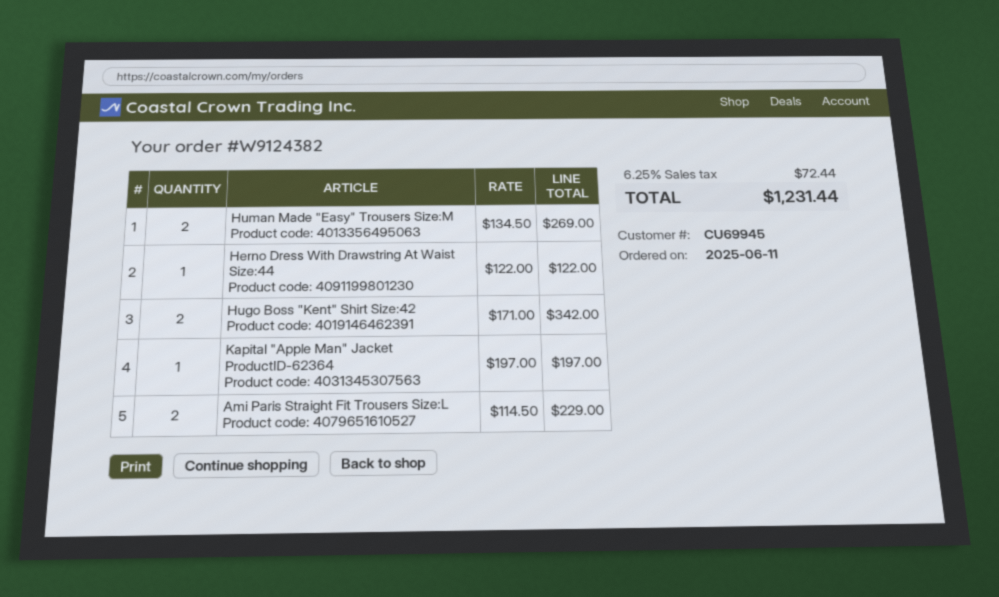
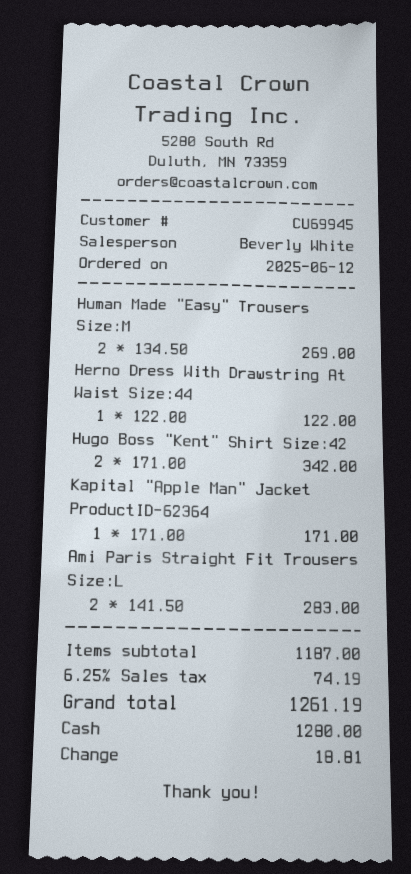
order date: 2025-06-11 -> 2025-06-12
Kapital "Apple Man" Jacket ProductID-62364: 1 x 197.00 = 197.00 -> 1 x 171.00 = 171.00
Ami Paris Straight Fit Trousers Size:L: 2 x 114.50 = 229.00 -> 2 x 141.50 = 283.00
tax: 6.25% = 72.44 -> 6.25% = 74.19
total: 1231.44 -> 1261.19

